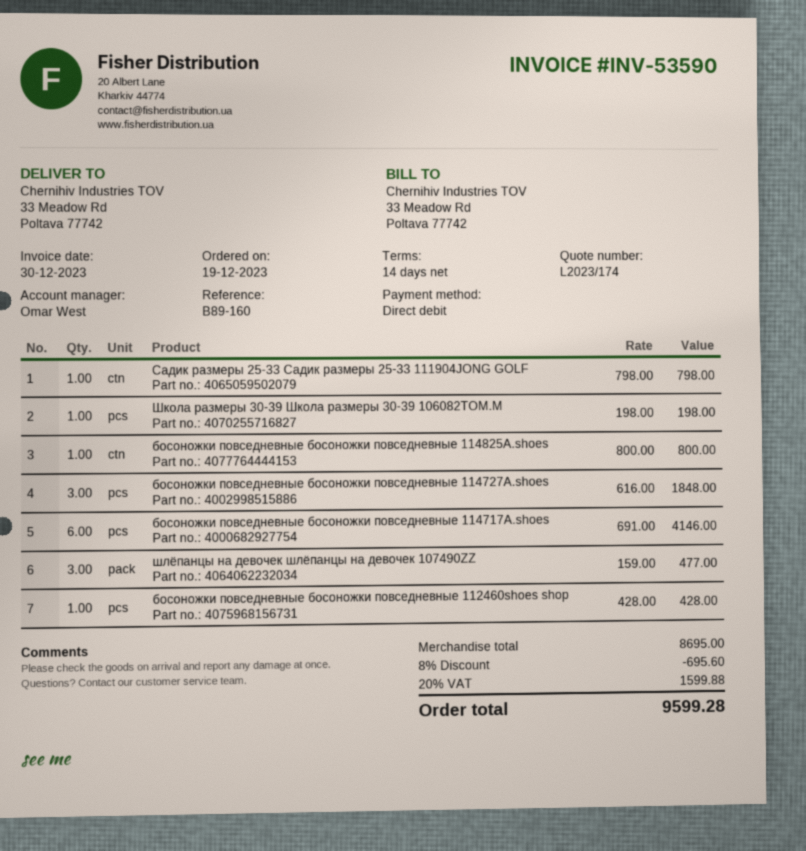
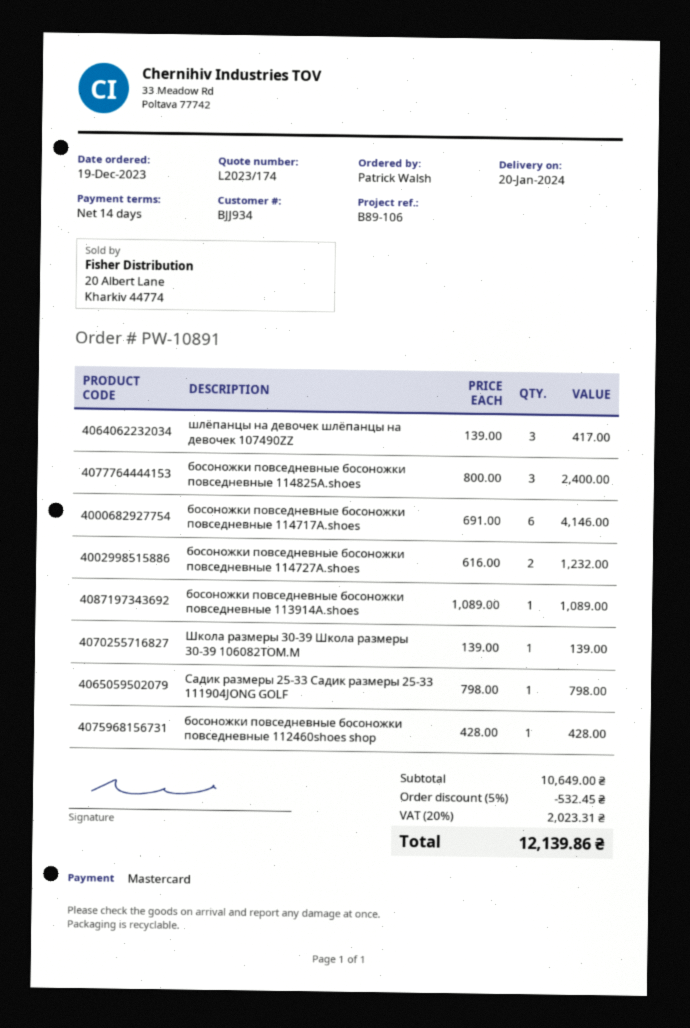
reference: B89-160 -> B89-106
payment method: direct debit -> Mastercard
Школа размеры 30-39 Школа размеры 30-39 106082ТОМ.М: 1 x 198.00 = 198.00 -> 1 x 139.00 = 139.00
босоножки повседневные босоножки повседневные 114825A.shoes: 1 x 800.00 = 800.00 -> 3 x 800.00 = 2400.00
босоножки повседневные босоножки повседневные 114727A.shoes: 3 x 616.00 = 1848.00 -> 2 x 616.00 = 1232.00
шлёпанцы на девочек шлёпанцы на девочек 107490ZZ: 3 x 159.00 = 477.00 -> 3 x 139.00 = 417.00
босоножки повседневные босоножки повседневные 113914A.shoes: none -> 1 x 1089.00 = 1089.00
subtotal: 8695.00 -> 10649.00
discount: 8% = 695.60 -> 5% = 532.45
tax: 20% = 1599.88 -> 20% = 2023.31
total: 9599.28 -> 12139.86

